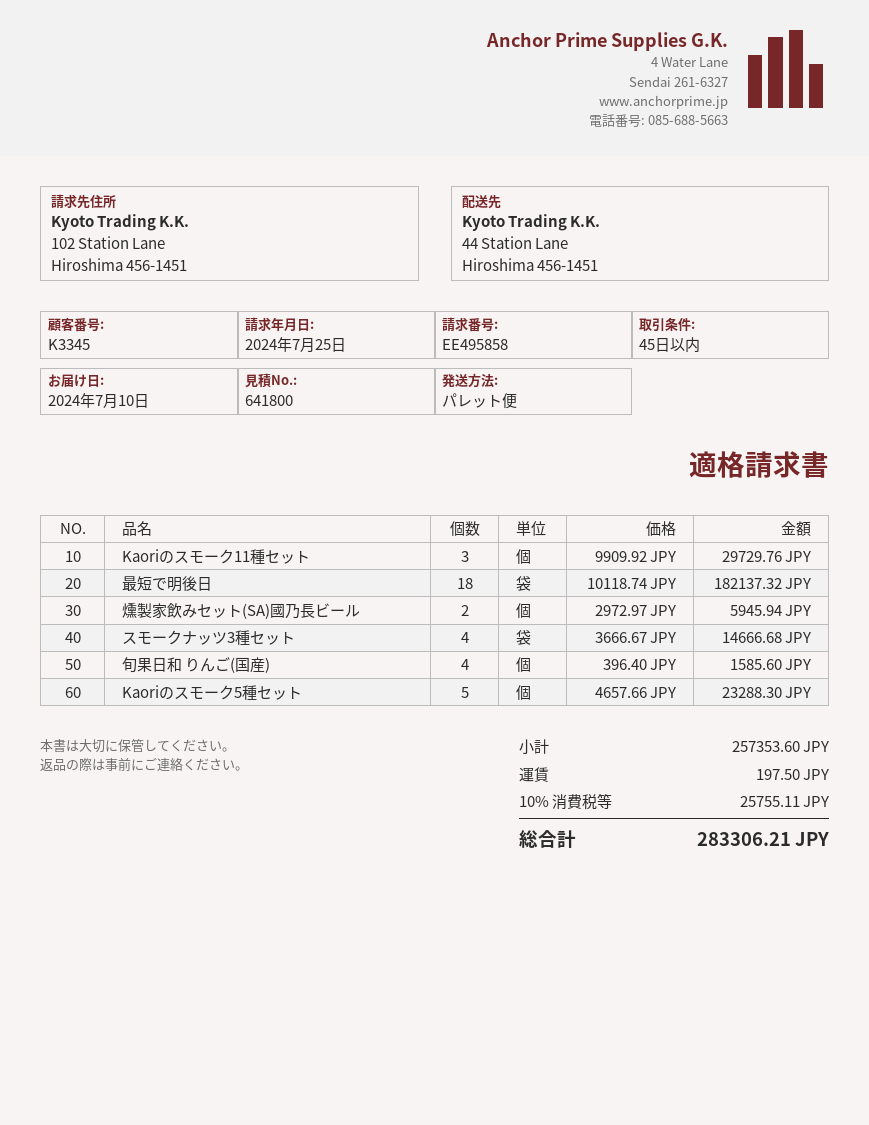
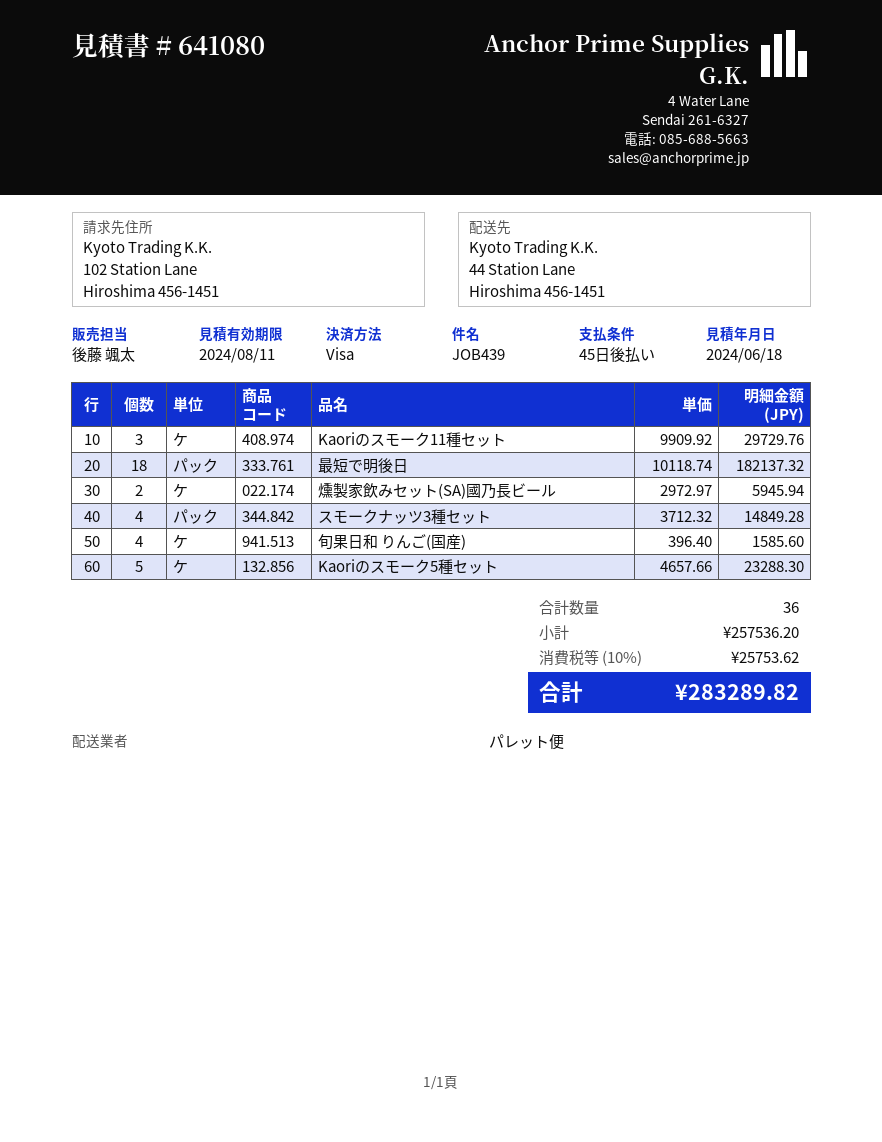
quote number: 641800 -> 641080
スモークナッツ3種セット: 4 x 3666.67 = 14666.68 -> 4 x 3712.32 = 14849.28
subtotal: 257353.60 -> 257536.20
shipping: 197.50 -> none
tax: 10% = 25755.11 -> 10% = 25753.62
total: 283306.21 -> 283289.82

